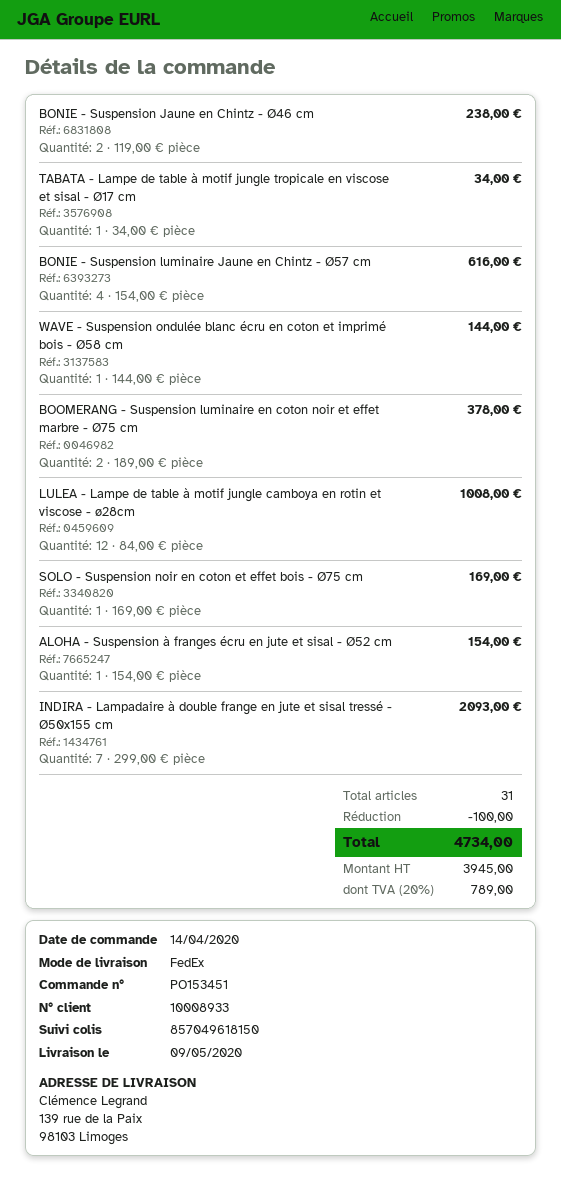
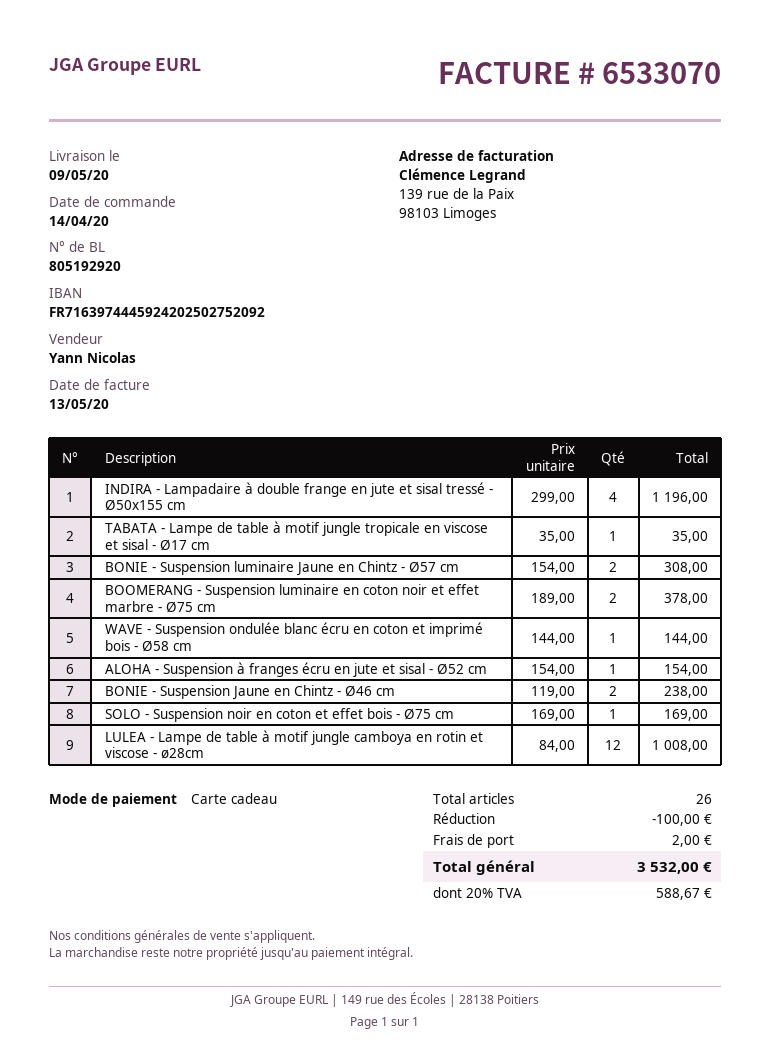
TABATA - Lampe de table à motif jungle tropicale en viscose et sisal - Ø17 cm: 1 x 34.00 = 34.00 -> 1 x 35.00 = 35.00
BONIE - Suspension luminaire Jaune en Chintz - Ø57 cm: 4 x 154.00 = 616.00 -> 2 x 154.00 = 308.00
INDIRA - Lampadaire à double frange en jute et sisal tressé - Ø50x155 cm: 7 x 299.00 = 2093.00 -> 4 x 299.00 = 1196.00
total quantity: 31 -> 26
shipping: none -> 2.00
tax: 20% = 789.00 -> 20% = 588.67
total: 4734.00 -> 3532.00

